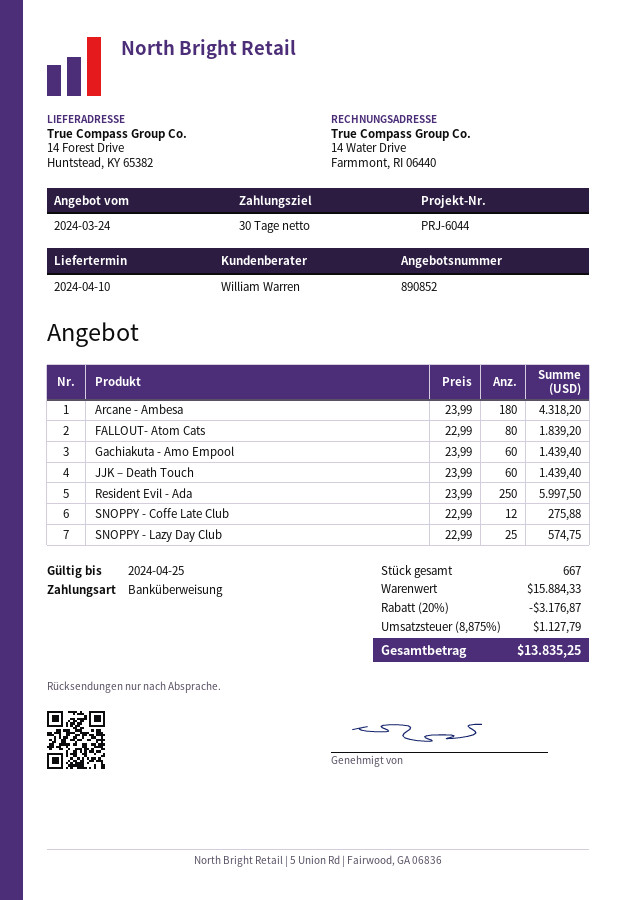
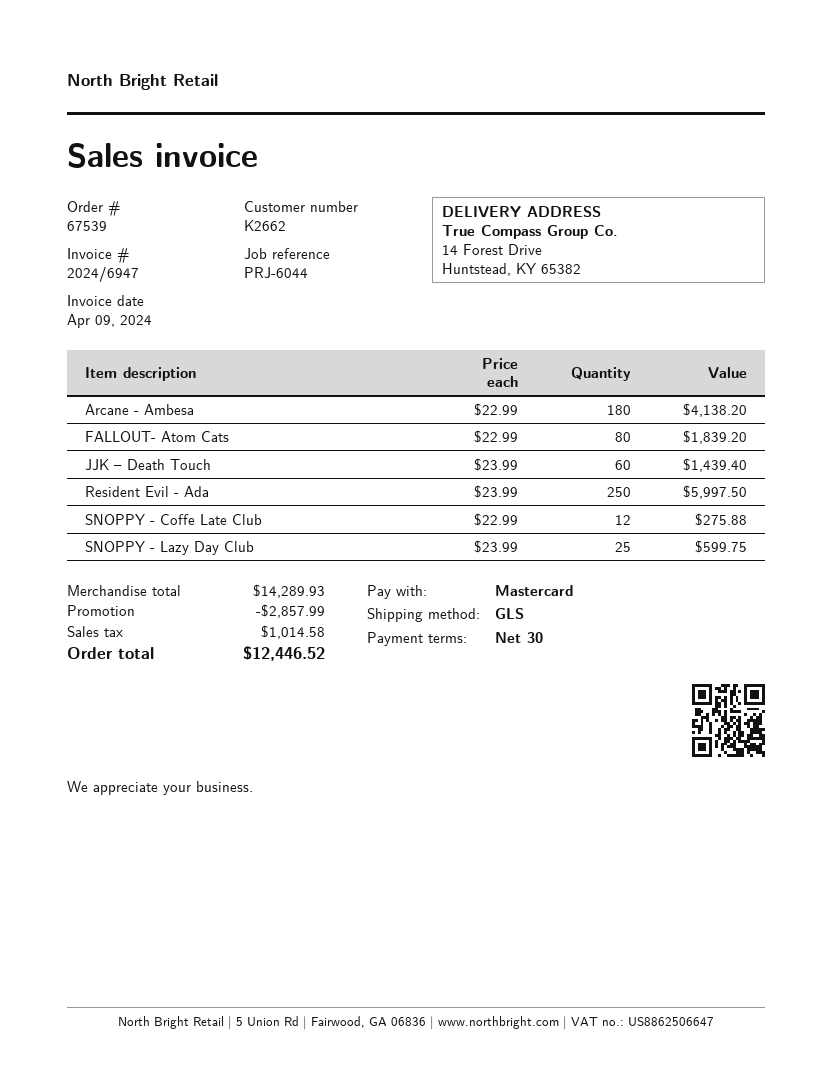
payment method: bank transfer -> Mastercard
Arcane - Ambesa: 180 x 23.99 = 4318.20 -> 180 x 22.99 = 4138.20
Gachiakuta - Amo Empool: 60 x 23.99 = 1439.40 -> none
SNOPPY - Lazy Day Club: 25 x 22.99 = 574.75 -> 25 x 23.99 = 599.75
subtotal: 15884.33 -> 14289.93
discount: 3176.87 -> 2857.99
tax: 1127.79 -> 1014.58
total: 13835.25 -> 12446.52

